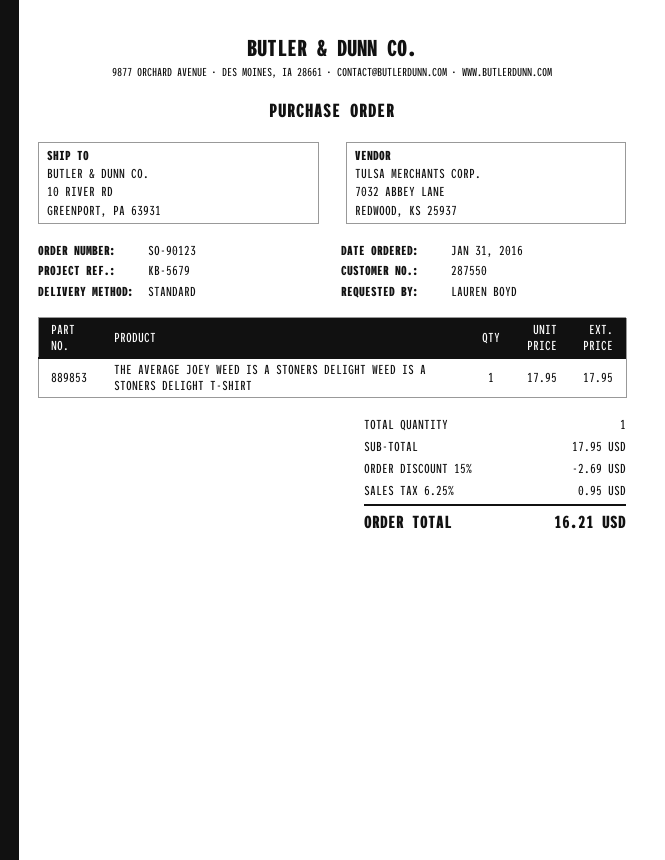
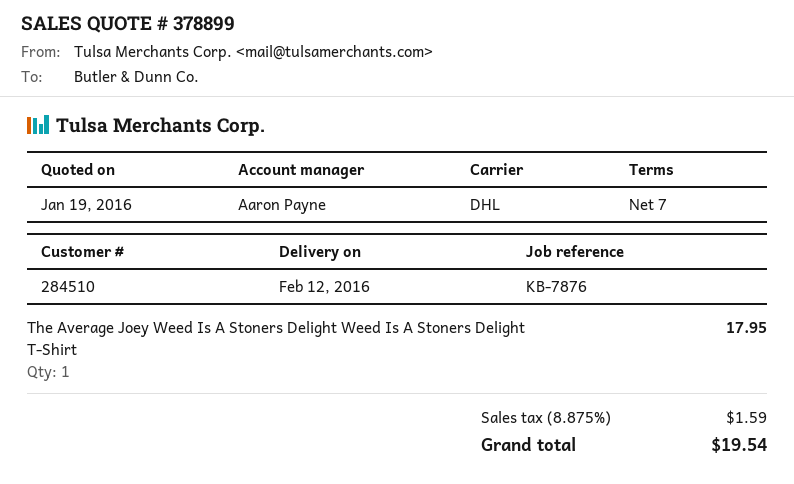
customer number: 287550 -> 284510
reference: KB-5679 -> KB-7876
shipping method: standard -> DHL
discount: 15% = 2.69 -> none
tax: 6.25% = 0.95 -> 8.875% = 1.59
total: 16.21 -> 19.54

